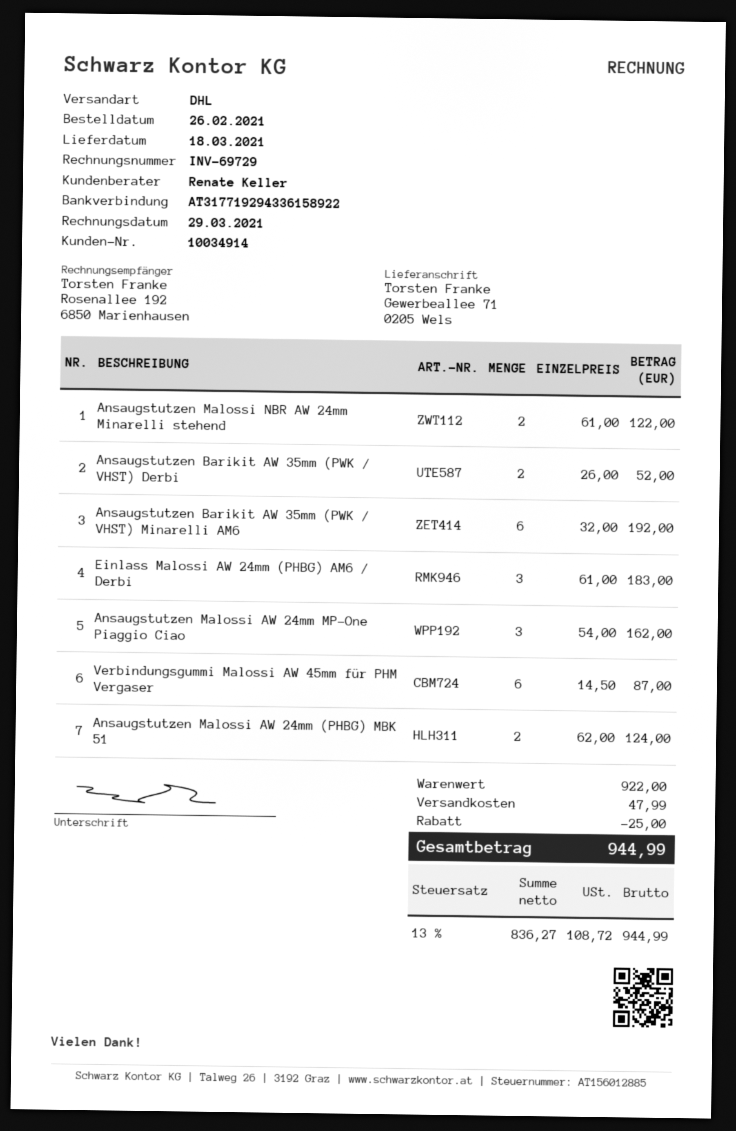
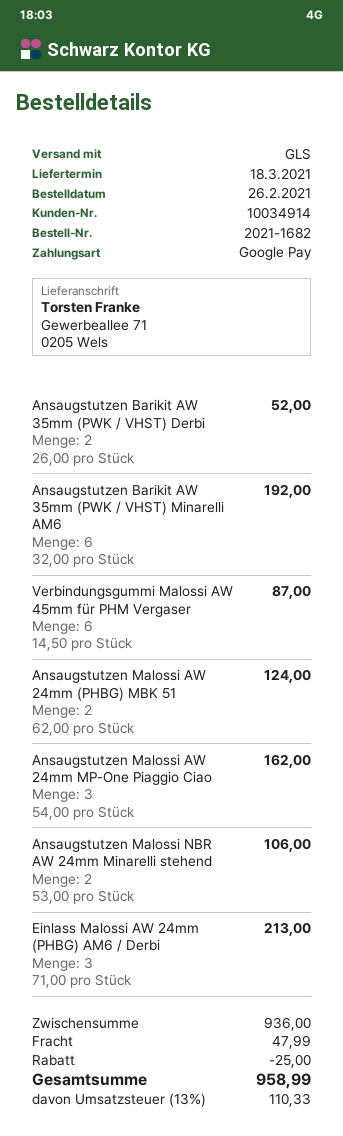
shipping method: DHL -> GLS
Ansaugstutzen Malossi NBR AW 24mm Minarelli stehend: 2 x 61.00 = 122.00 -> 2 x 53.00 = 106.00
Einlass Malossi AW 24mm (PHBG) AM6 / Derbi: 3 x 61.00 = 183.00 -> 3 x 71.00 = 213.00
subtotal: 922.00 -> 936.00
tax: 13% = 108.72 -> 13% = 110.33
total: 944.99 -> 958.99

